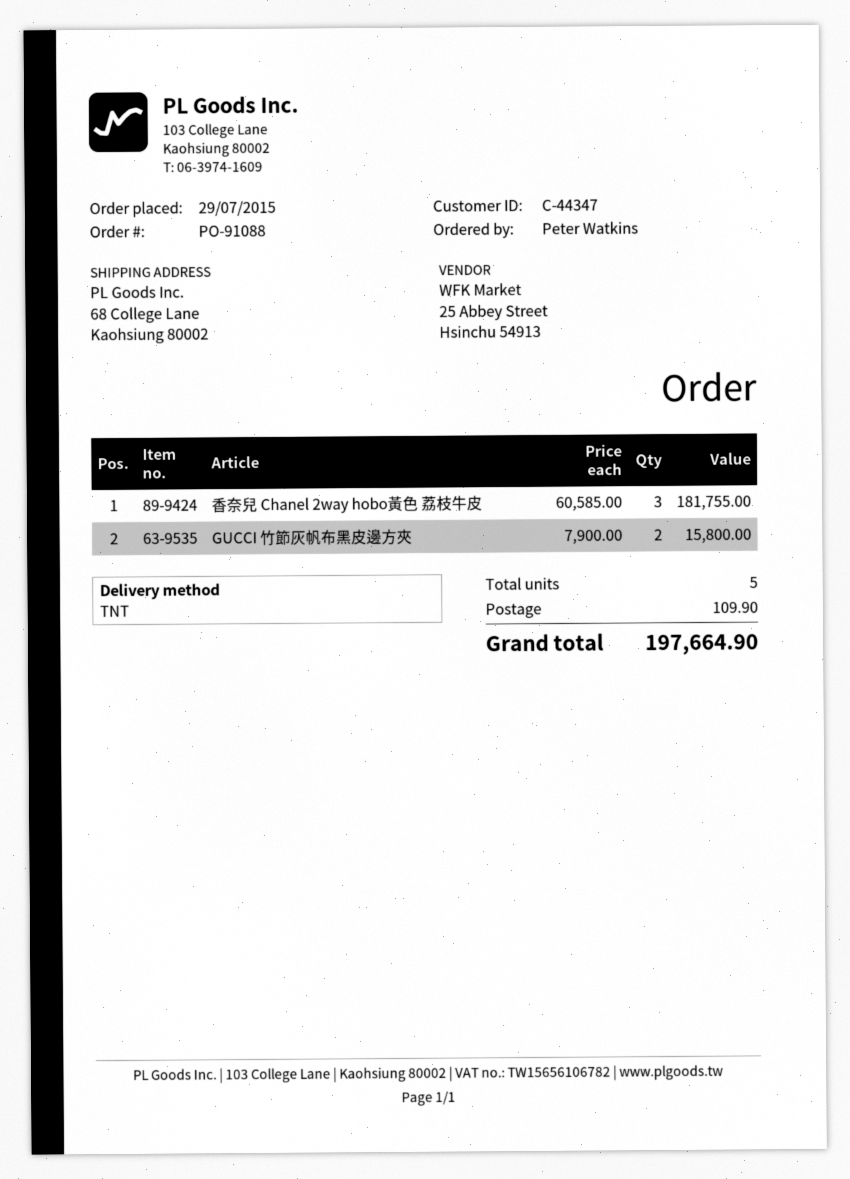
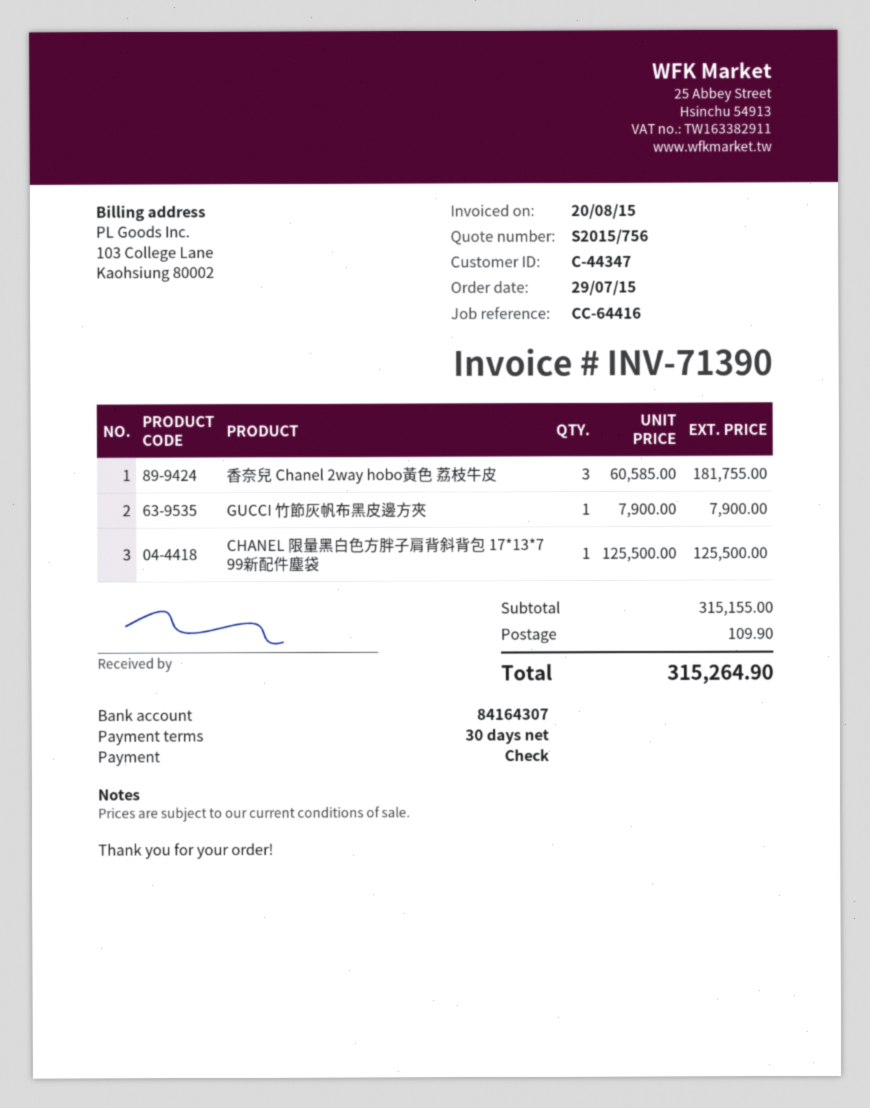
GUCCI 竹節灰帆布黑皮邊方夾: 2 x 7900.00 = 15800.00 -> 1 x 7900.00 = 7900.00
CHANEL 限量黑白色方胖子肩背斜背包 17*13*7 99新配件塵袋: none -> 1 x 125500.00 = 125500.00
total: 197664.90 -> 315264.90

